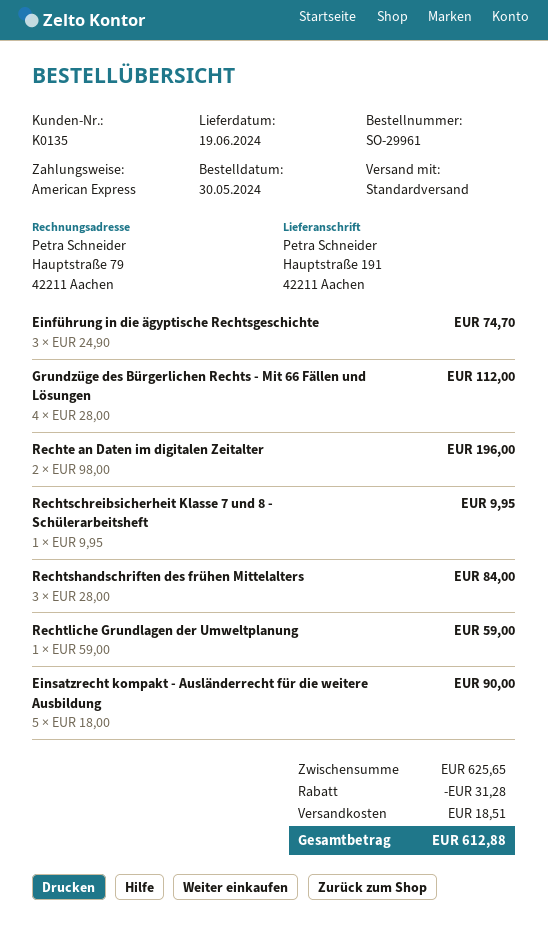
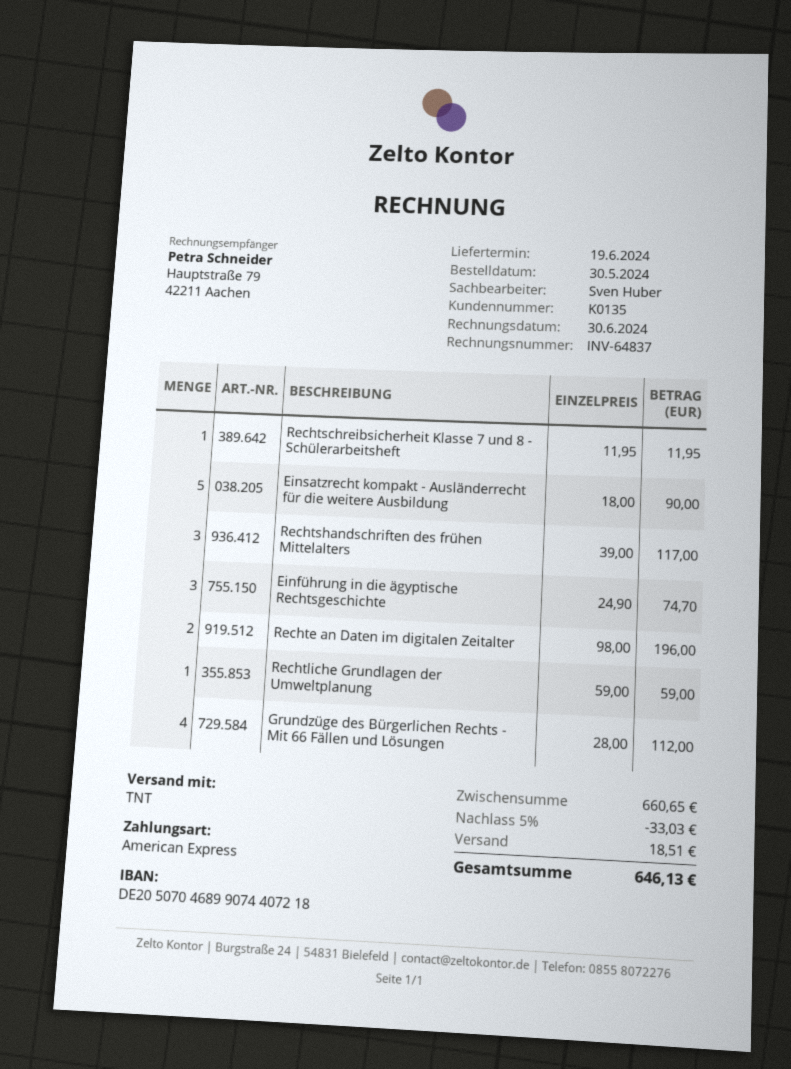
shipping method: standard -> TNT
Rechtschreibsicherheit Klasse 7 und 8 - Schülerarbeitsheft: 1 x 9.95 = 9.95 -> 1 x 11.95 = 11.95
Rechtshandschriften des frühen Mittelalters: 3 x 28.00 = 84.00 -> 3 x 39.00 = 117.00
subtotal: 625.65 -> 660.65
discount: 31.28 -> 33.03
total: 612.88 -> 646.13

